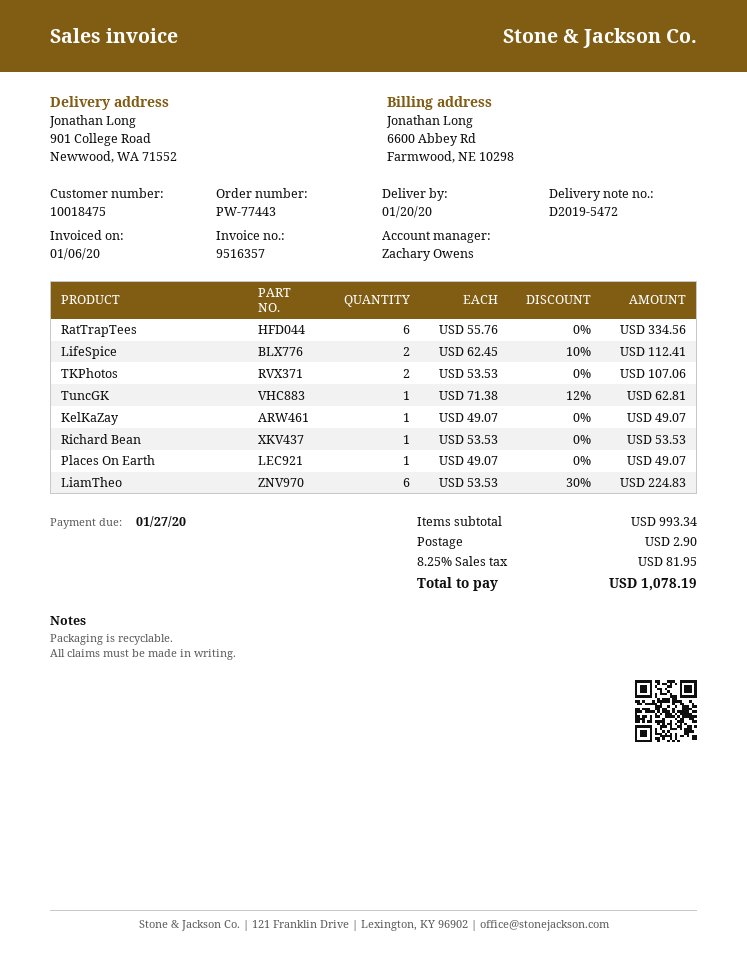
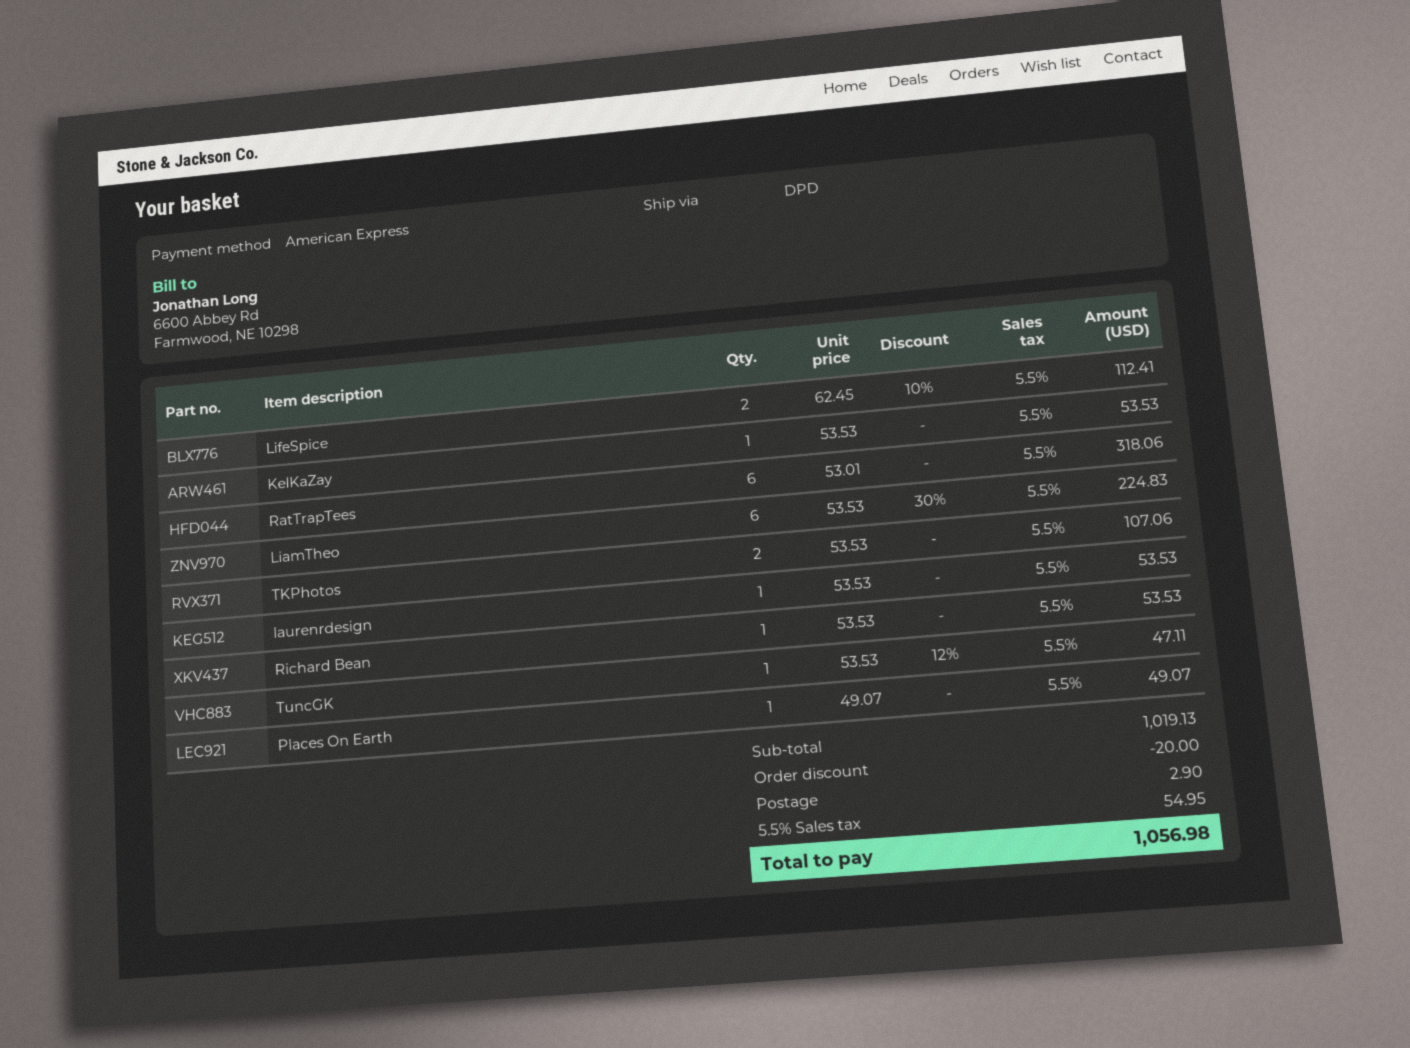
RatTrapTees: 6 x 55.76 = 334.56 -> 6 x 53.01 = 318.06
TuncGK: 1 x 71.38 - 12% = 62.81 -> 1 x 53.53 - 12% = 47.11
KelKaZay: 1 x 49.07 = 49.07 -> 1 x 53.53 = 53.53
laurenrdesign: none -> 1 x 53.53 = 53.53
subtotal: 993.34 -> 1019.13
discount: none -> 20.00
tax: 8.25% = 81.95 -> 5.5% = 54.95
total: 1078.19 -> 1056.98

